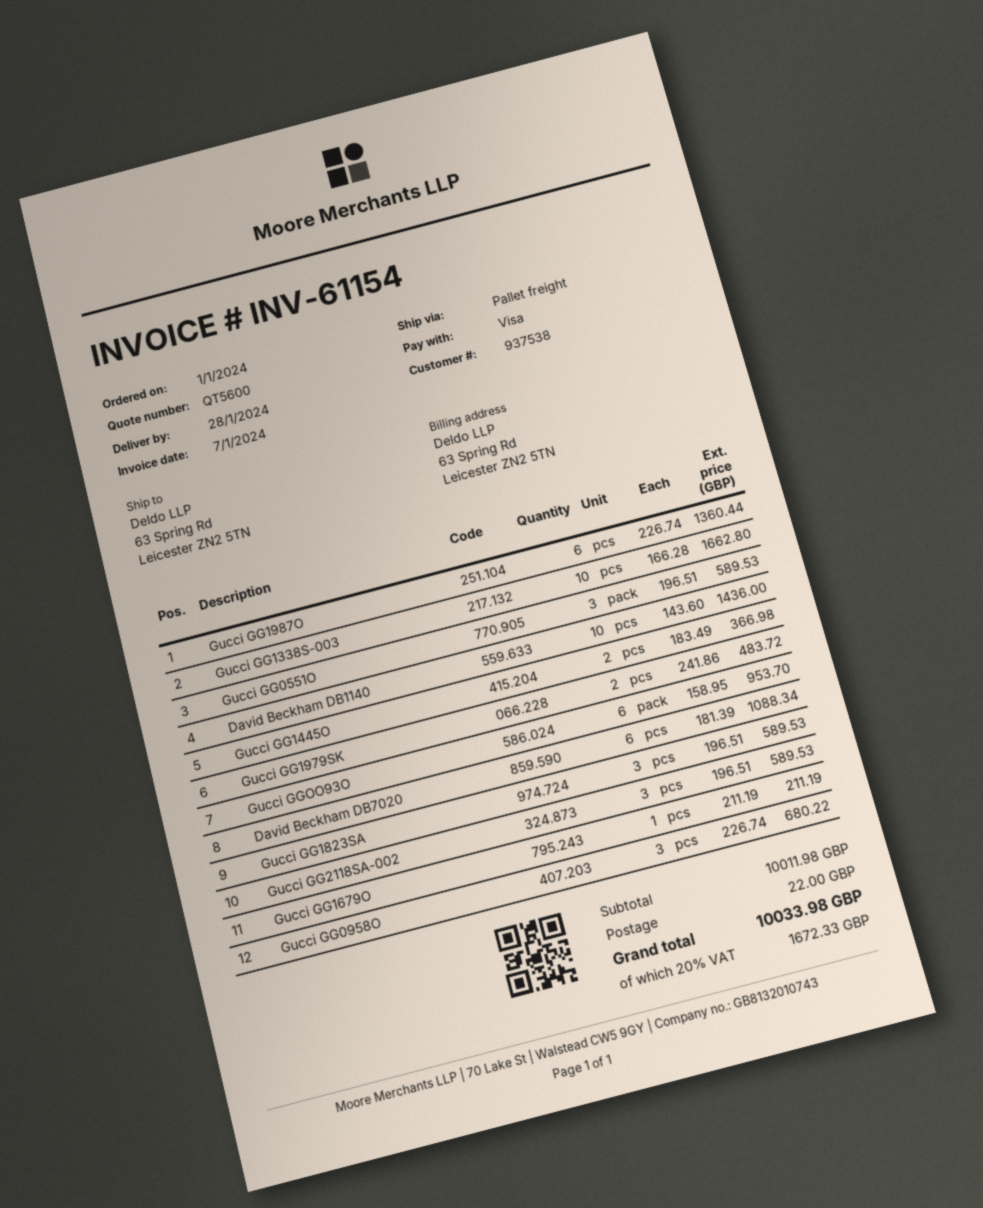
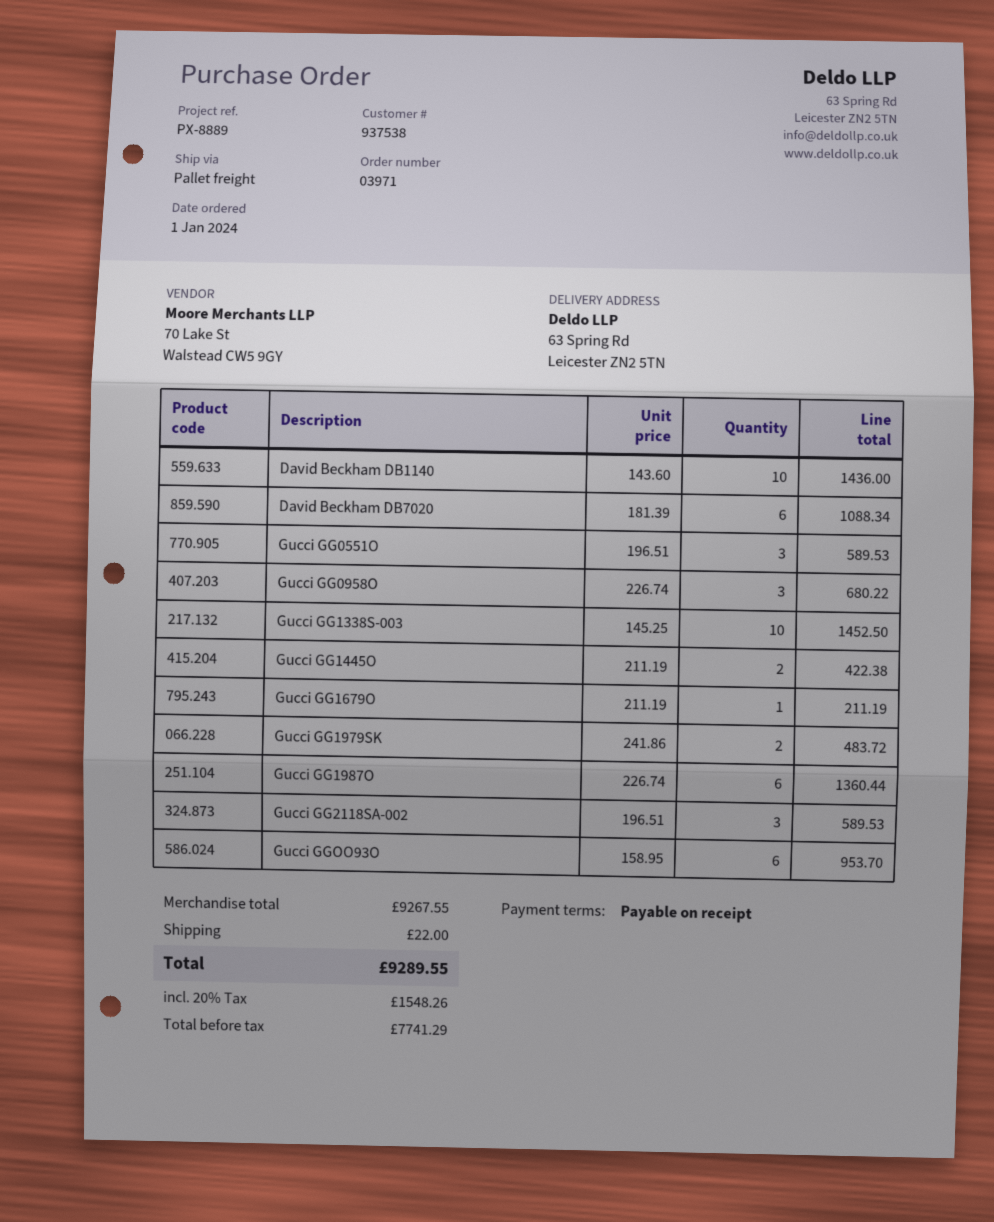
Gucci GG1338S-003: 10 x 166.28 = 1662.80 -> 10 x 145.25 = 1452.50
Gucci GG1445O: 2 x 183.49 = 366.98 -> 2 x 211.19 = 422.38
Gucci GG1823SA: 3 x 196.51 = 589.53 -> none
subtotal: 10011.98 -> 9267.55
tax: 20% = 1672.33 -> 20% = 1548.26
total: 10033.98 -> 9289.55

